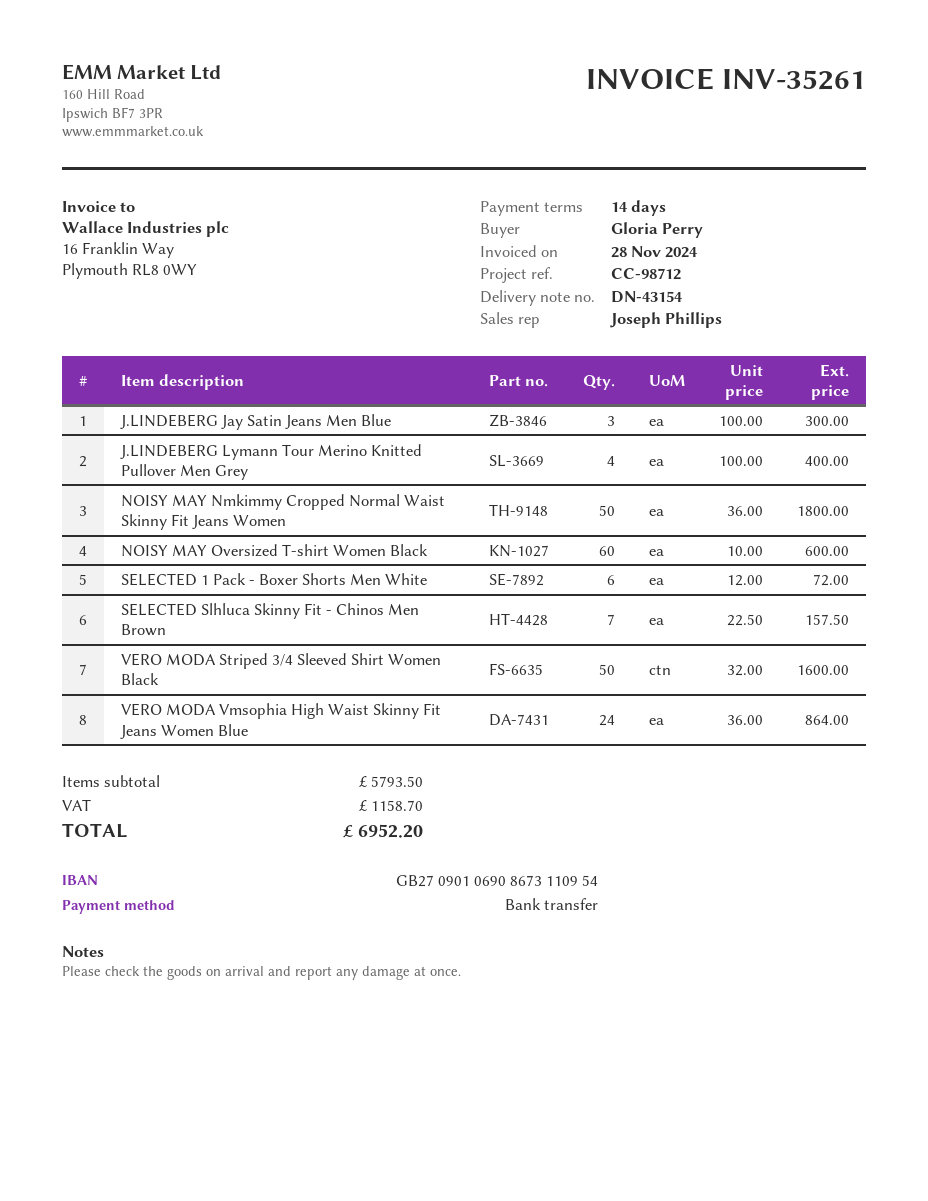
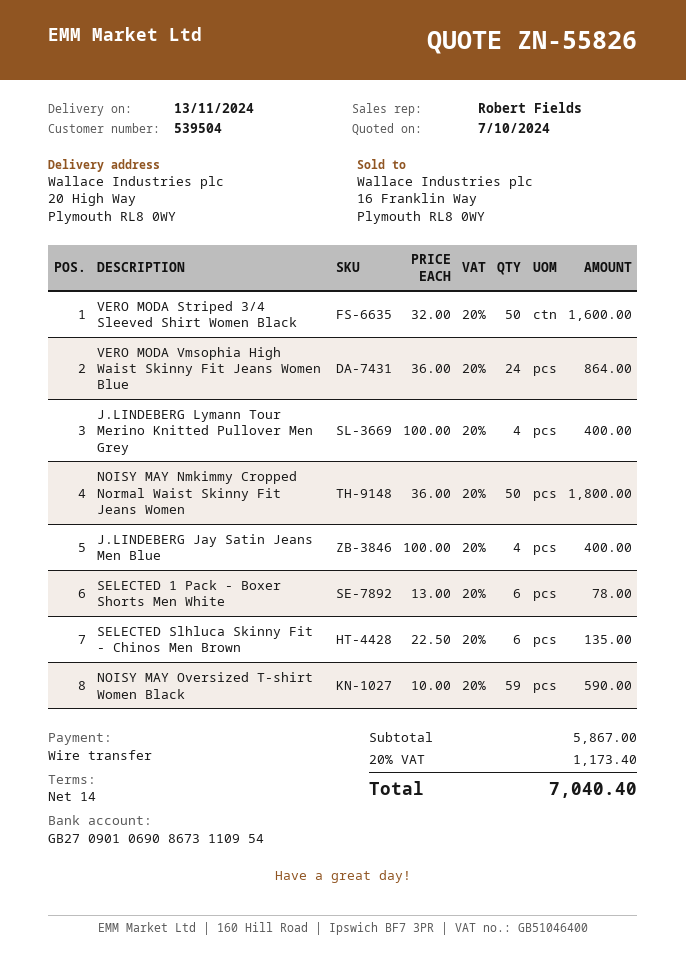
sales rep: Joseph Phillips -> Robert Fields
J.LINDEBERG Jay Satin Jeans Men Blue: 3 x 100.00 = 300.00 -> 4 x 100.00 = 400.00
NOISY MAY Oversized T-shirt Women Black: 60 x 10.00 = 600.00 -> 59 x 10.00 = 590.00
SELECTED 1 Pack - Boxer Shorts Men White: 6 x 12.00 = 72.00 -> 6 x 13.00 = 78.00
SELECTED Slhluca Skinny Fit - Chinos Men Brown: 7 x 22.50 = 157.50 -> 6 x 22.50 = 135.00
subtotal: 5793.50 -> 5867.00
tax: 1158.70 -> 1173.40
total: 6952.20 -> 7040.40

